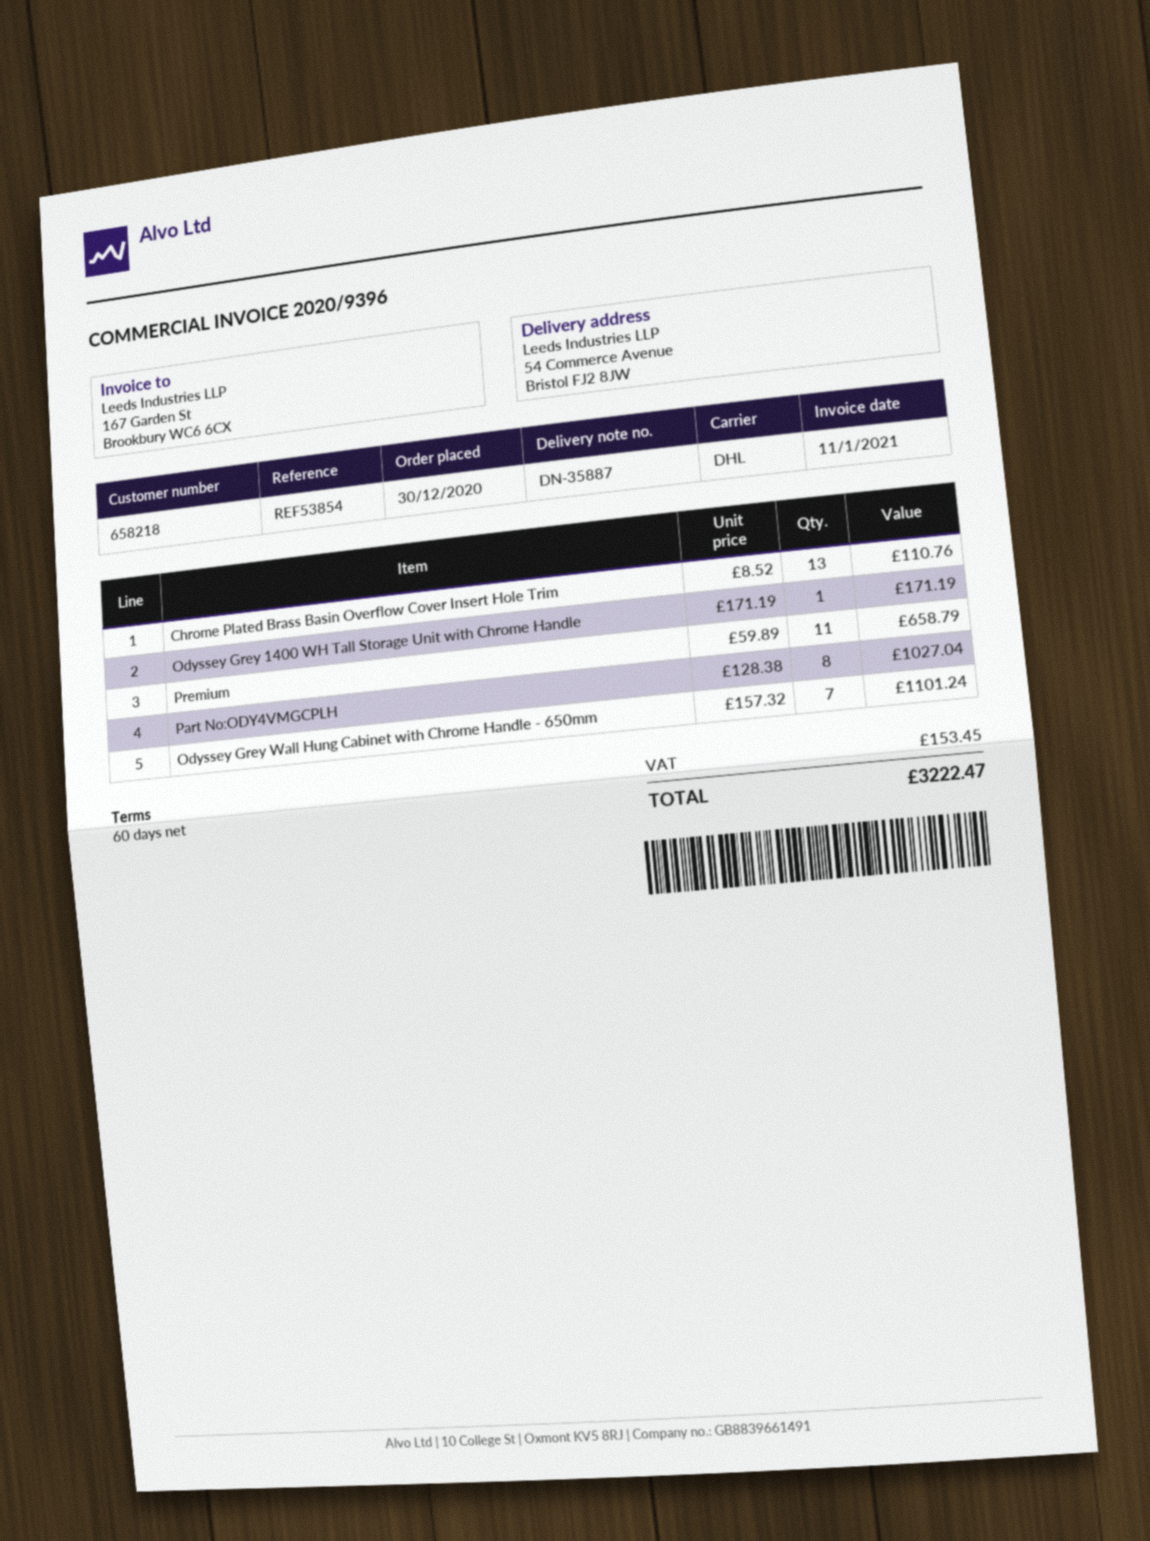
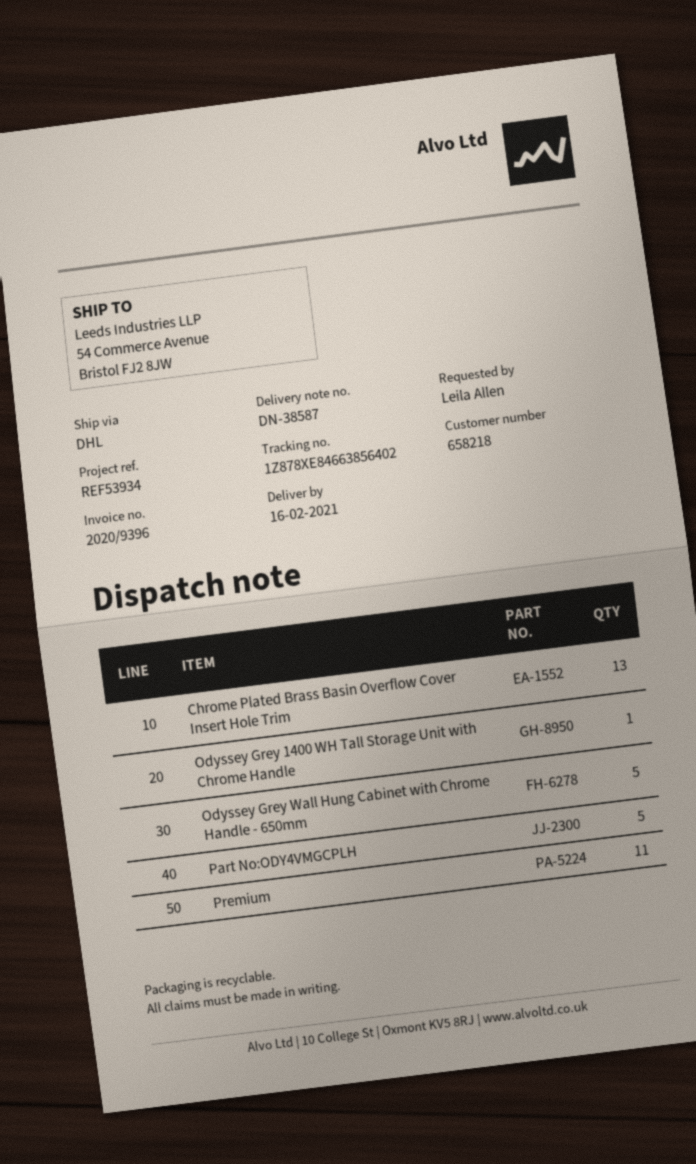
delivery note number: DN-35887 -> DN-38587
reference: REF53854 -> REF53934
Part No:ODY4VMGCPLH: 8 -> 5
Odyssey Grey Wall Hung Cabinet with Chrome Handle - 650mm: 7 -> 5

